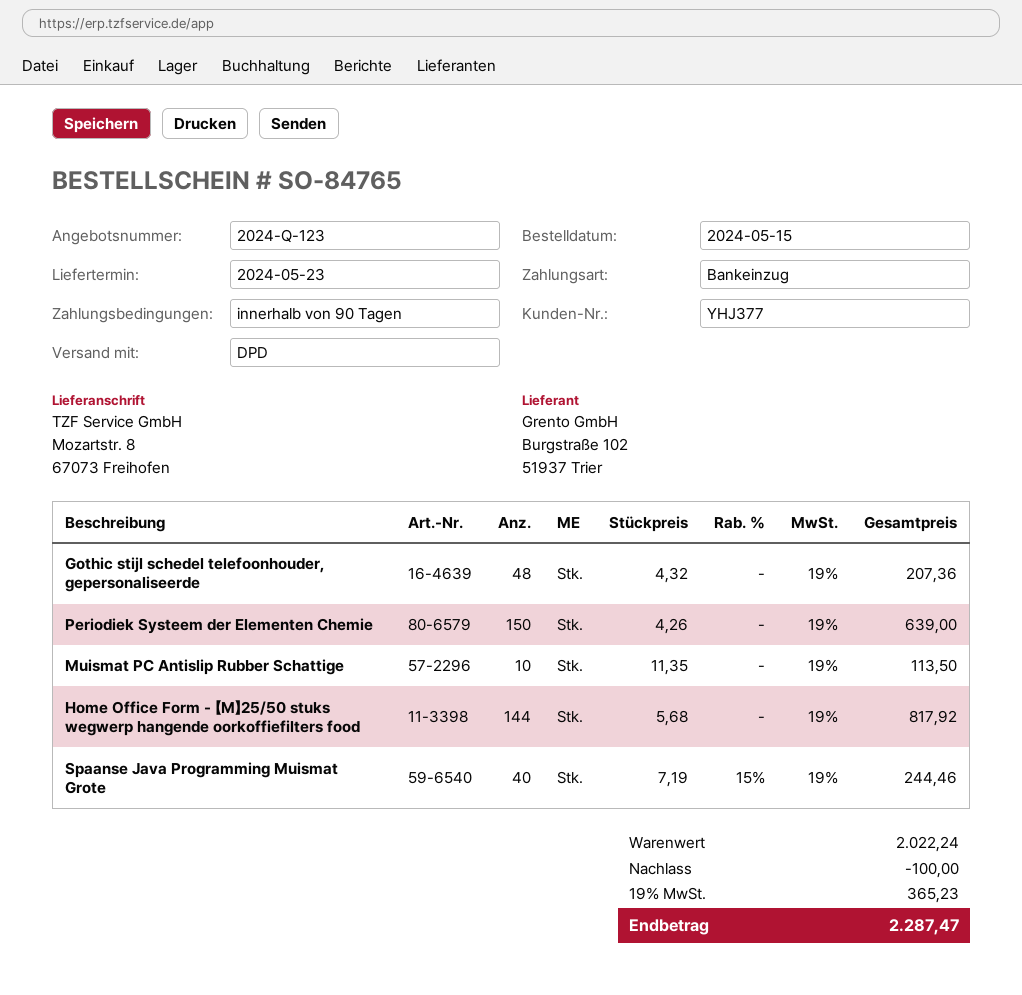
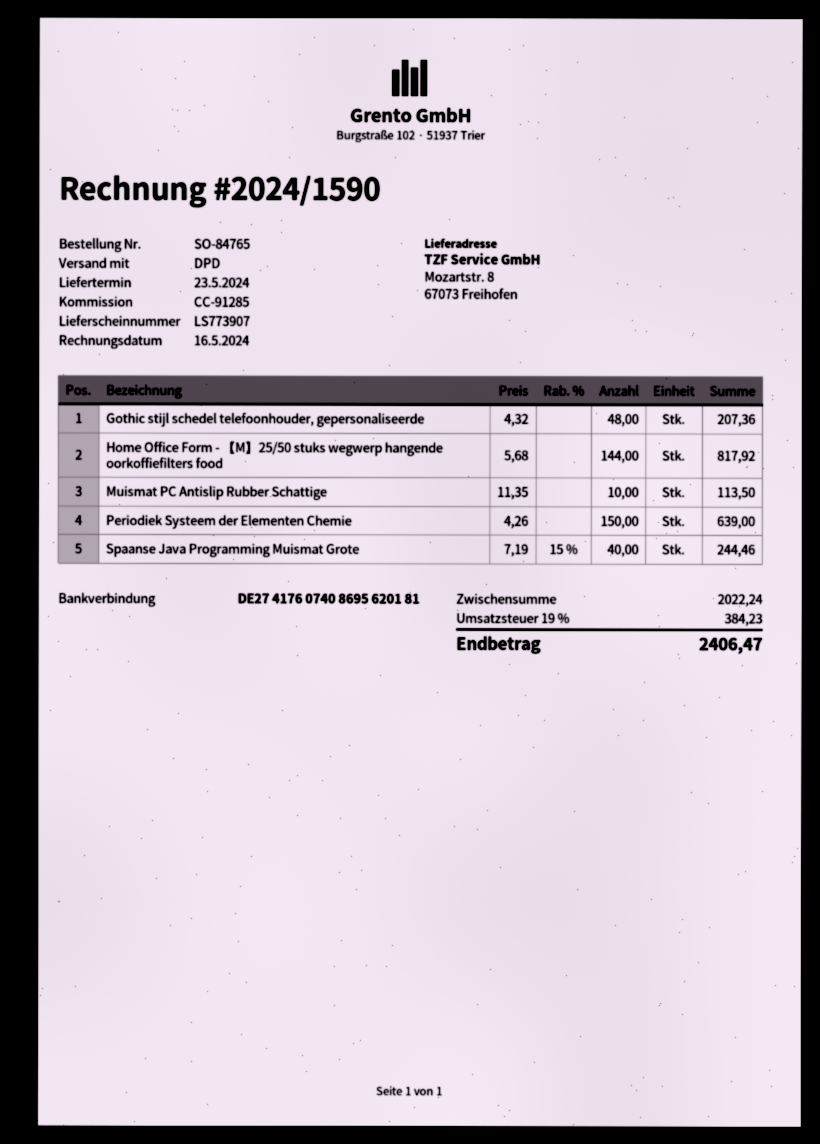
discount: 100.00 -> none
tax: 19% = 365.23 -> 19% = 384.23
total: 2287.47 -> 2406.47

